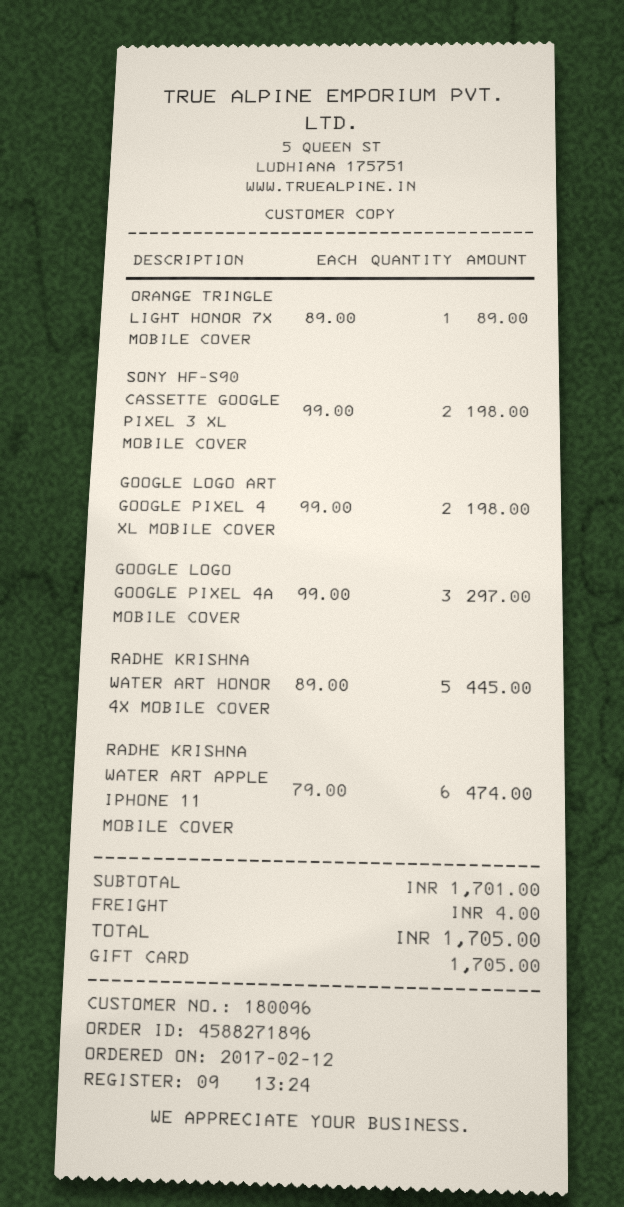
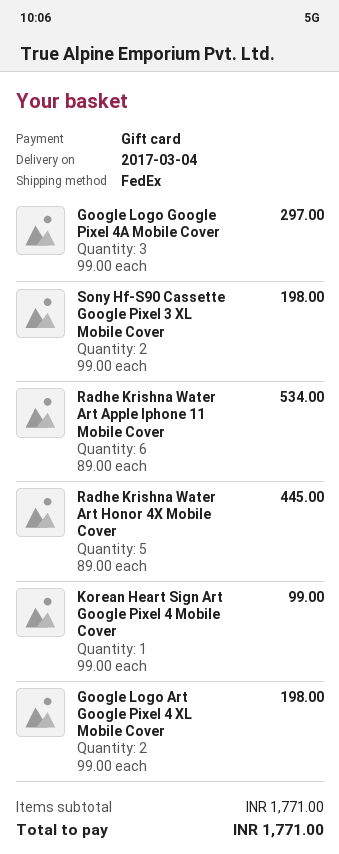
ORANGE TRINGLE LIGHT HONOR 7X MOBILE COVER: 1 x 89.00 = 89.00 -> none
RADHE KRISHNA WATER ART APPLE IPHONE 11 MOBILE COVER: 6 x 79.00 = 474.00 -> 6 x 89.00 = 534.00
Korean Heart Sign Art Google Pixel 4 Mobile Cover: none -> 1 x 99.00 = 99.00
subtotal: 1701.00 -> 1771.00
shipping: 4.00 -> none
total: 1705.00 -> 1771.00

